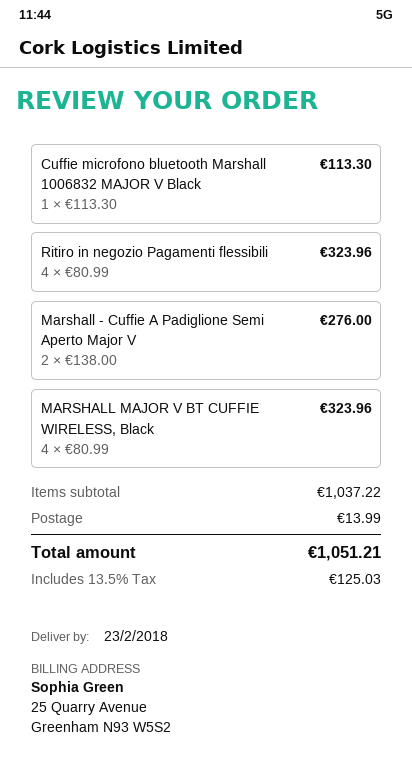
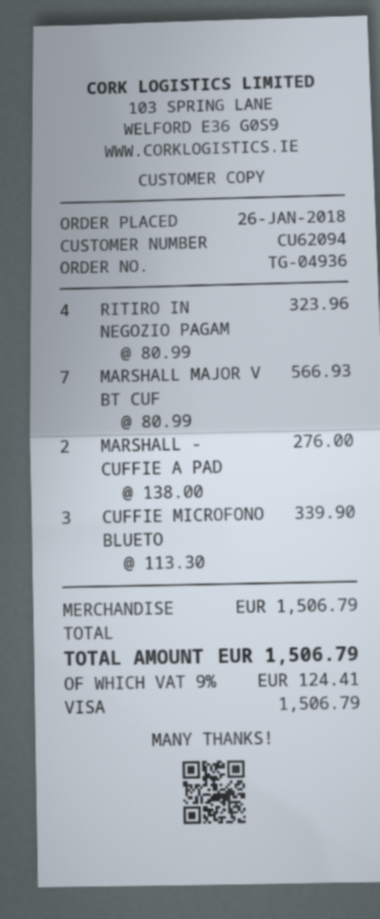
Cuffie microfono bluetooth Marshall 1006832 MAJOR V Black: 1 x 113.30 = 113.30 -> 3 x 113.30 = 339.90
MARSHALL MAJOR V BT CUFFIE WIRELESS, Black: 4 x 80.99 = 323.96 -> 7 x 80.99 = 566.93
subtotal: 1037.22 -> 1506.79
shipping: 13.99 -> none
tax: 13.5% = 125.03 -> 9% = 124.41
total: 1051.21 -> 1506.79

